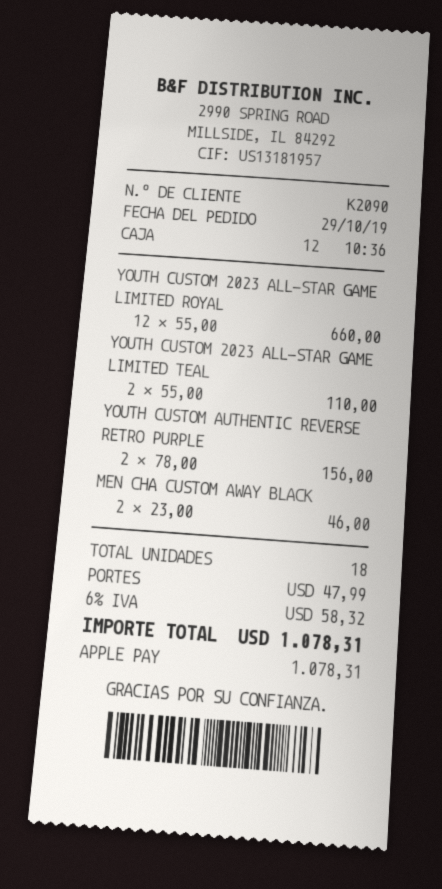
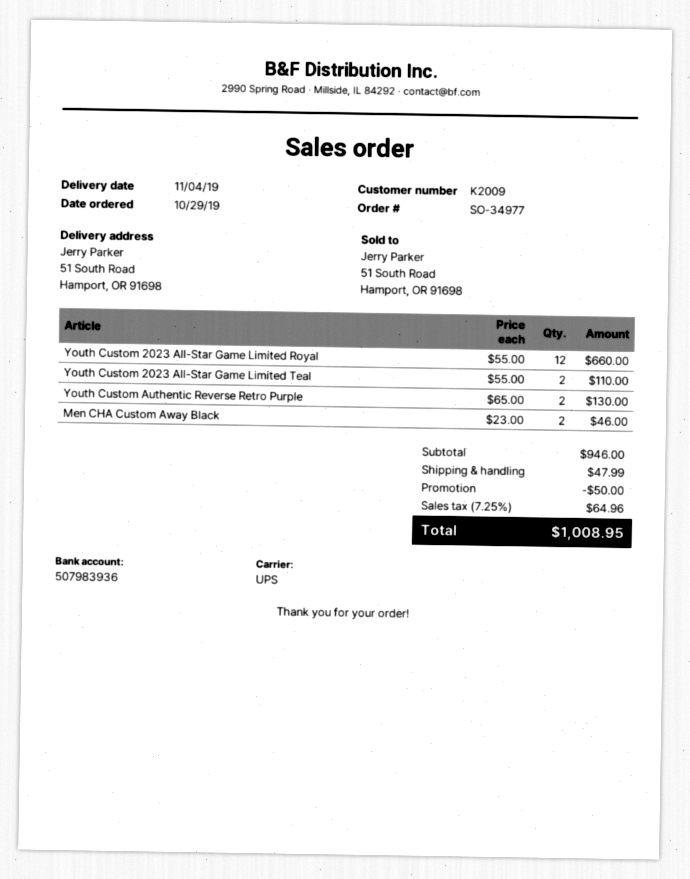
customer number: K2090 -> K2009
YOUTH CUSTOM AUTHENTIC REVERSE RETRO PURPLE: 2 x 78.00 = 156.00 -> 2 x 65.00 = 130.00
discount: none -> 50.00
tax: 6% = 58.32 -> 7.25% = 64.96
total: 1078.31 -> 1008.95

